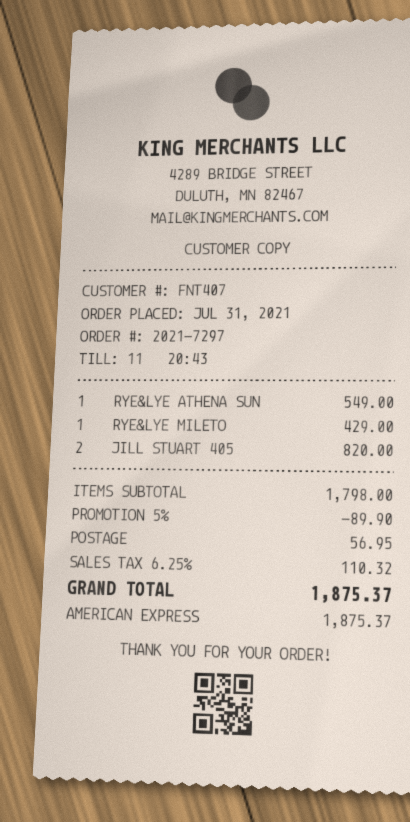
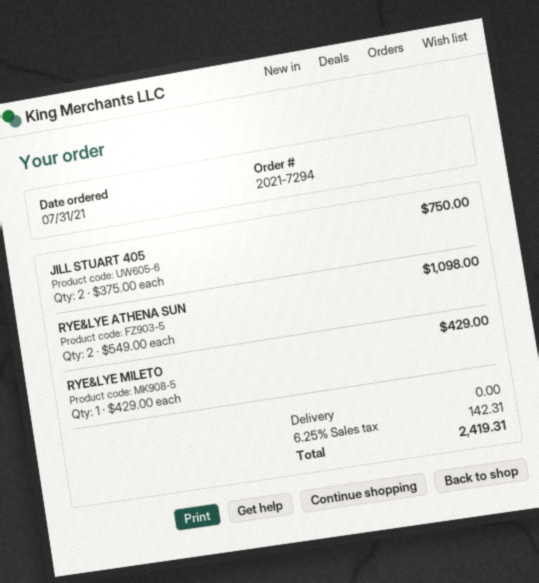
order number: 2021-7297 -> 2021-7294
RYE&LYE ATHENA SUN: 1 for 549.00 -> 2 for 1098.00
JILL STUART 405: 2 for 820.00 -> 2 for 750.00
discount: 5% = 89.90 -> none
shipping: 56.95 -> 0.00
tax: 6.25% = 110.32 -> 6.25% = 142.31
total: 1875.37 -> 2419.31

